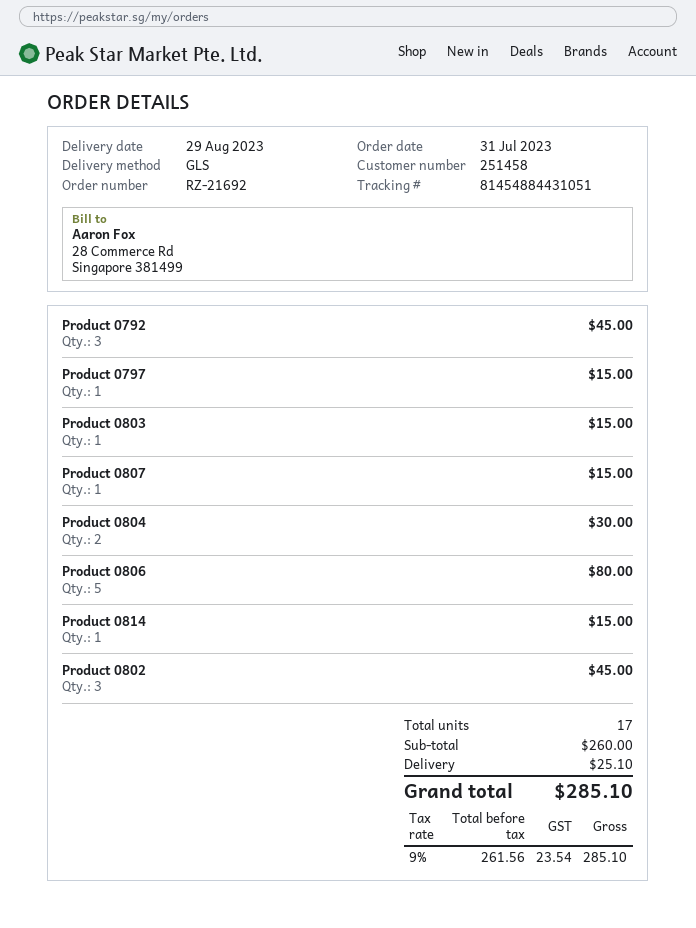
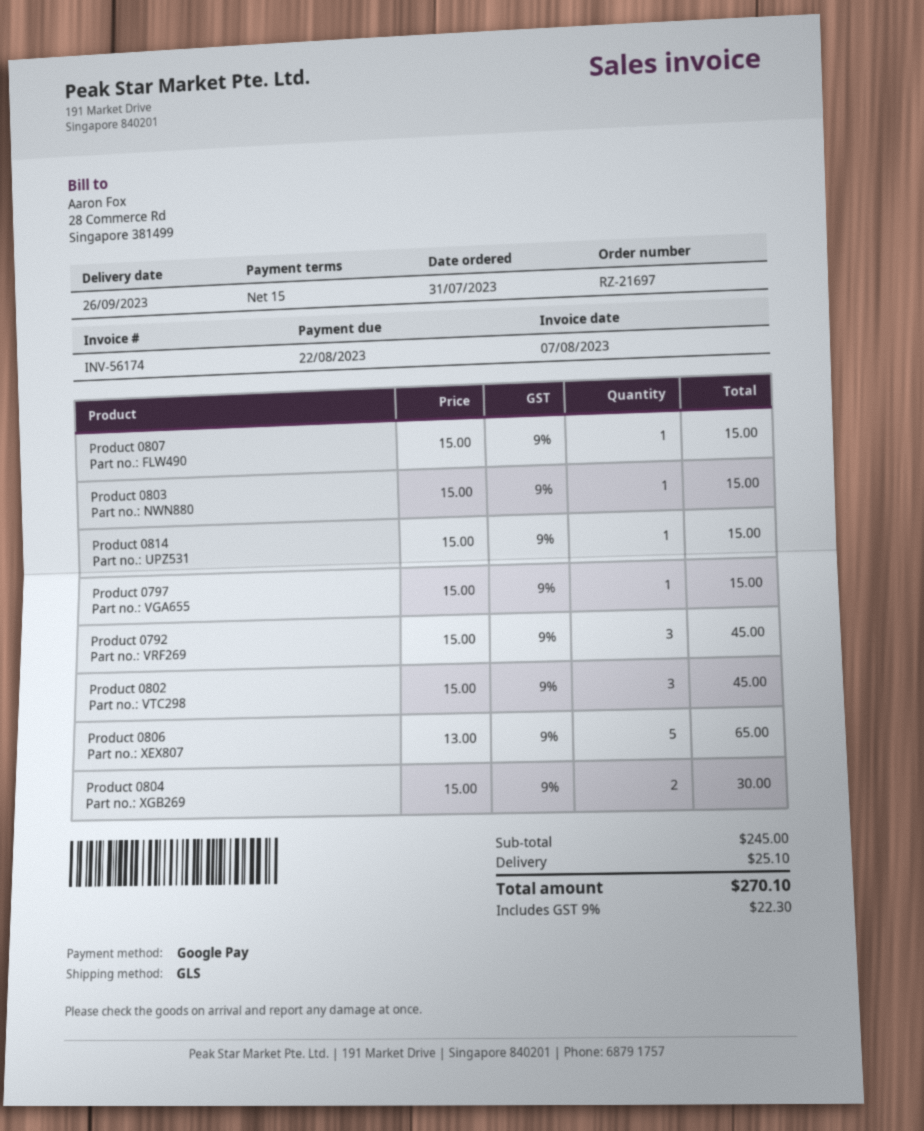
order number: RZ-21692 -> RZ-21697
delivery date: 2023-08-29 -> 2023-09-26
Product 0806: 5 for 80.00 -> 5 for 65.00
subtotal: 260.00 -> 245.00
tax: 9% = 23.54 -> 9% = 22.30
total: 285.10 -> 270.10

